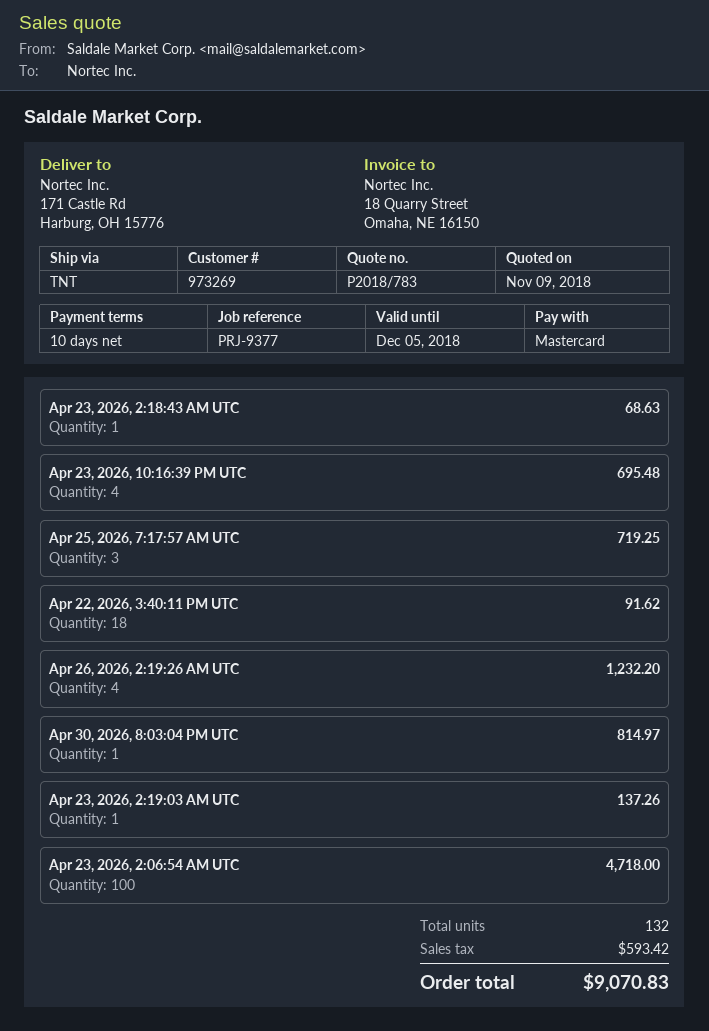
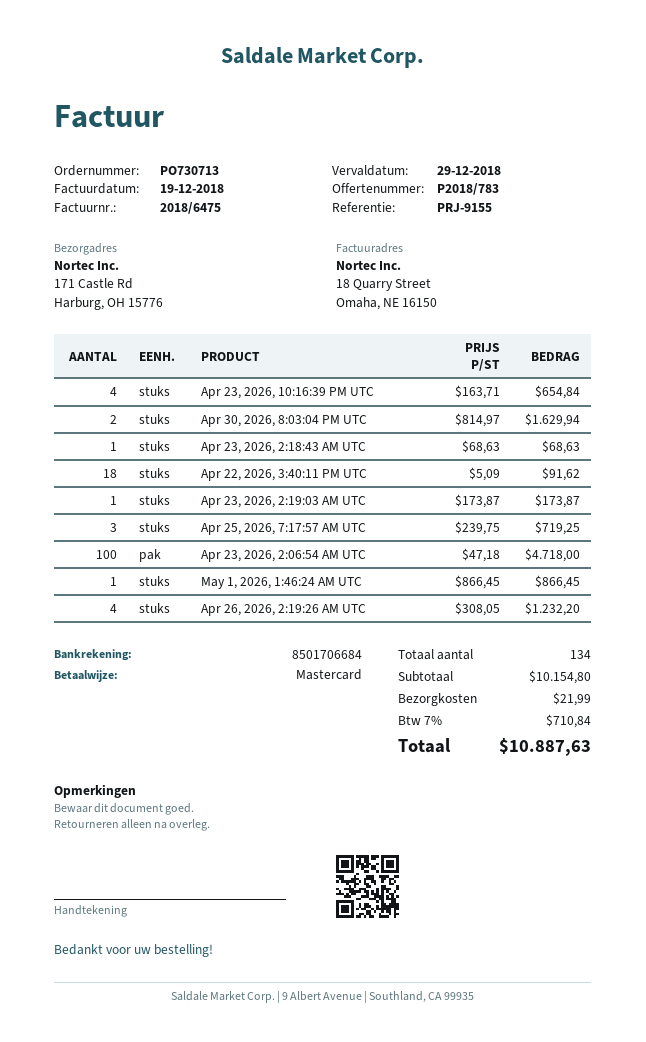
reference: PRJ-9377 -> PRJ-9155
Apr 23, 2026, 10:16:39 PM UTC: 4 for 695.48 -> 4 for 654.84
Apr 30, 2026, 8:03:04 PM UTC: 1 for 814.97 -> 2 for 1629.94
Apr 23, 2026, 2:19:03 AM UTC: 1 for 137.26 -> 1 for 173.87
May 1, 2026, 1:46:24 AM UTC: none -> 1 for 866.45
total quantity: 132 -> 134
shipping: none -> 21.99
tax: 593.42 -> 710.84
total: 9070.83 -> 10887.63

